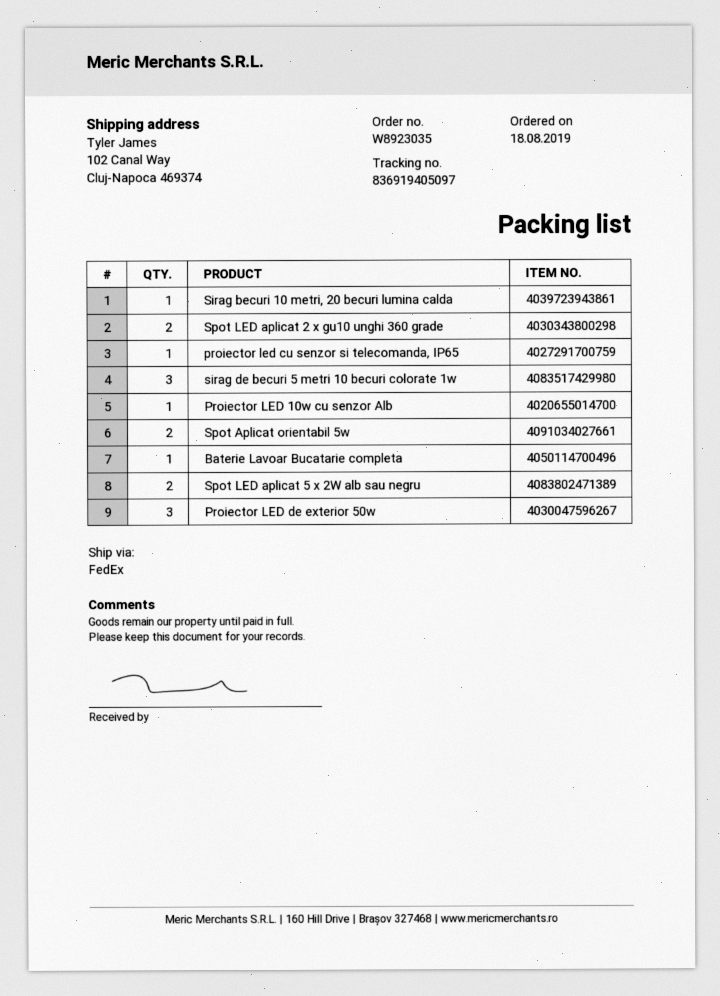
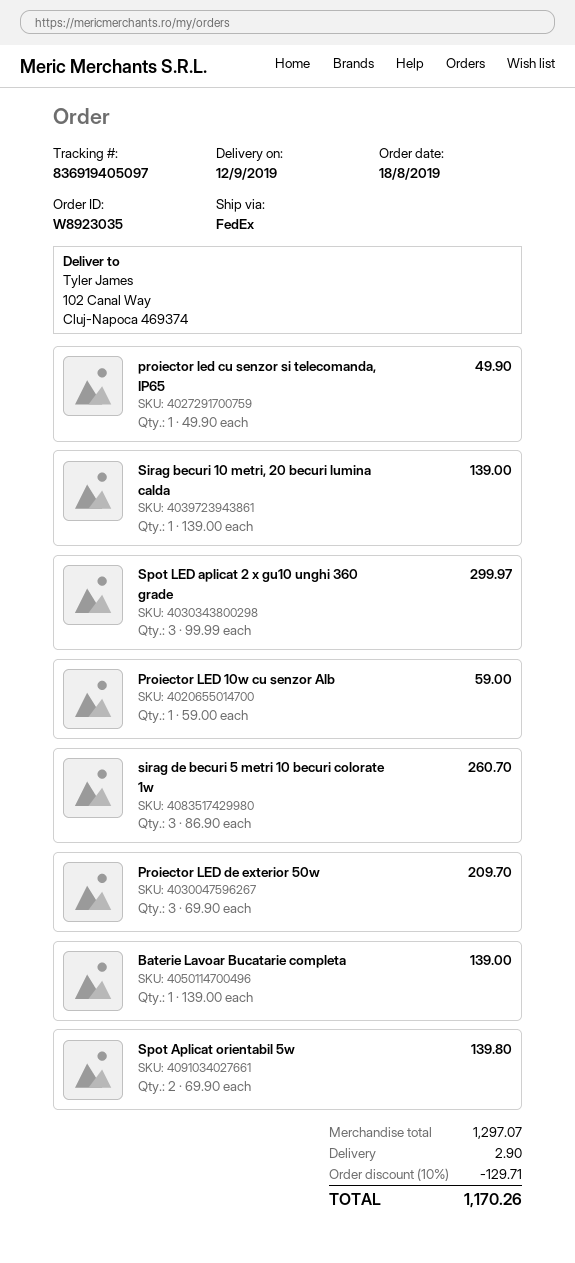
Spot LED aplicat 2 x gu10 unghi 360 grade: 2 -> 3
Spot LED aplicat 5 x 2W alb sau negru: 2 -> none

